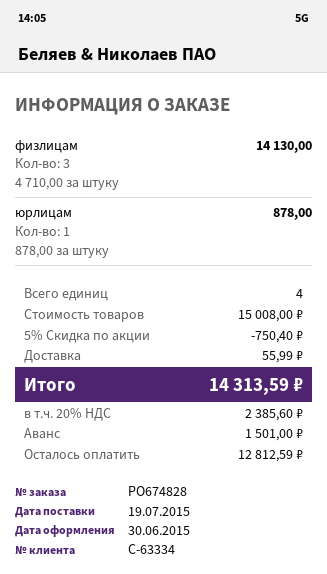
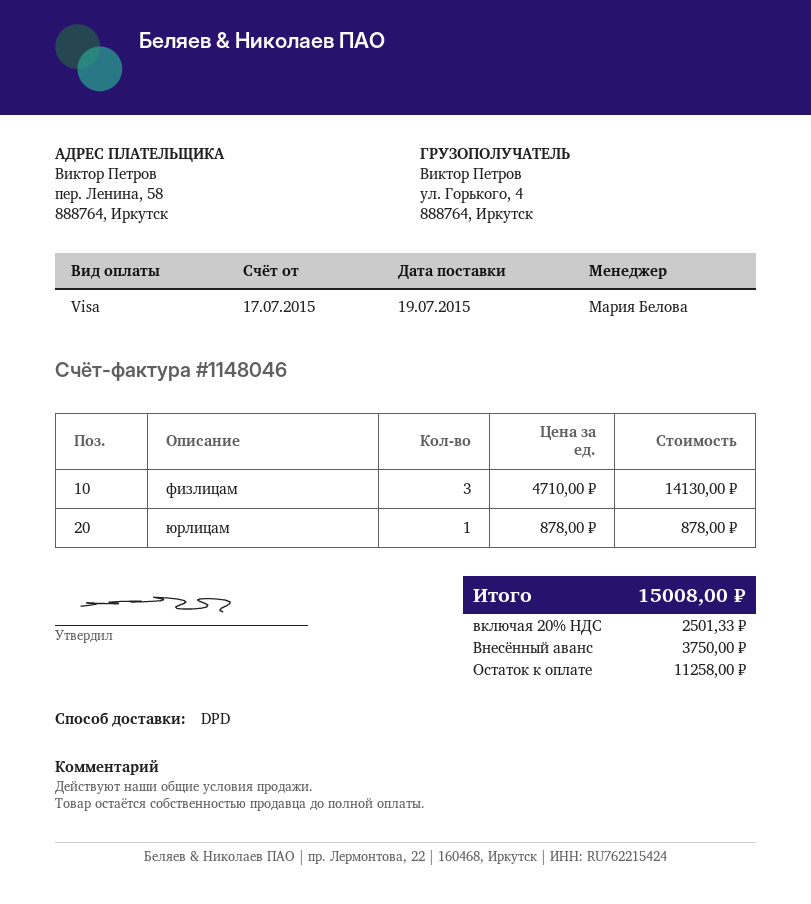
discount: 5% = 750.40 -> none
shipping: 55.99 -> none
tax: 20% = 2385.60 -> 20% = 2501.33
total: 14313.59 -> 15008.00
deposit: 1501.00 -> 3750.00
balance: 12812.59 -> 11258.00

